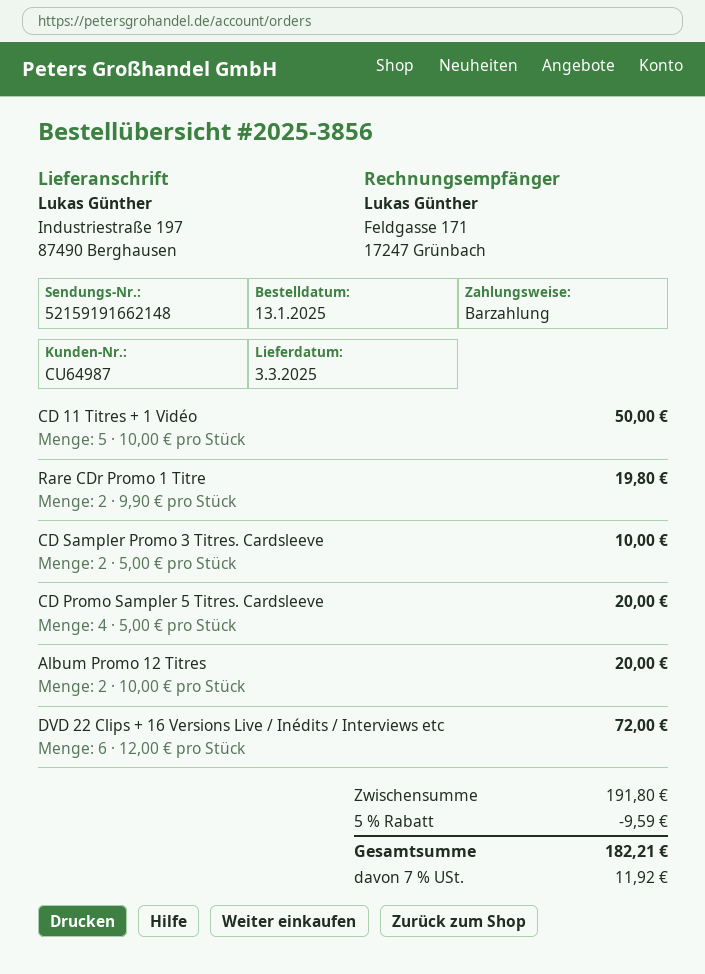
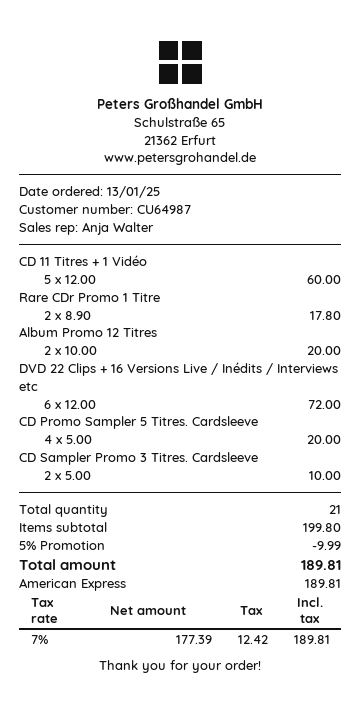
payment method: cash -> American Express
CD 11 Titres + 1 Vidéo: 5 x 10.00 = 50.00 -> 5 x 12.00 = 60.00
Rare CDr Promo 1 Titre: 2 x 9.90 = 19.80 -> 2 x 8.90 = 17.80
subtotal: 191.80 -> 199.80
discount: 5% = 9.59 -> 5% = 9.99
tax: 7% = 11.92 -> 7% = 12.42
total: 182.21 -> 189.81

